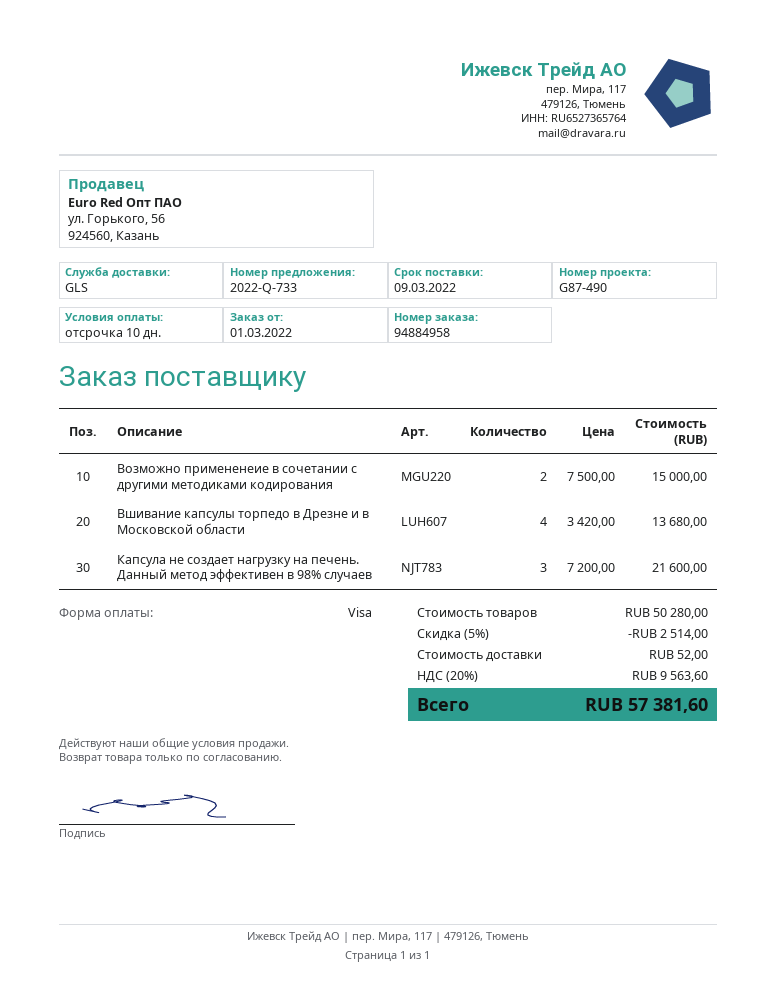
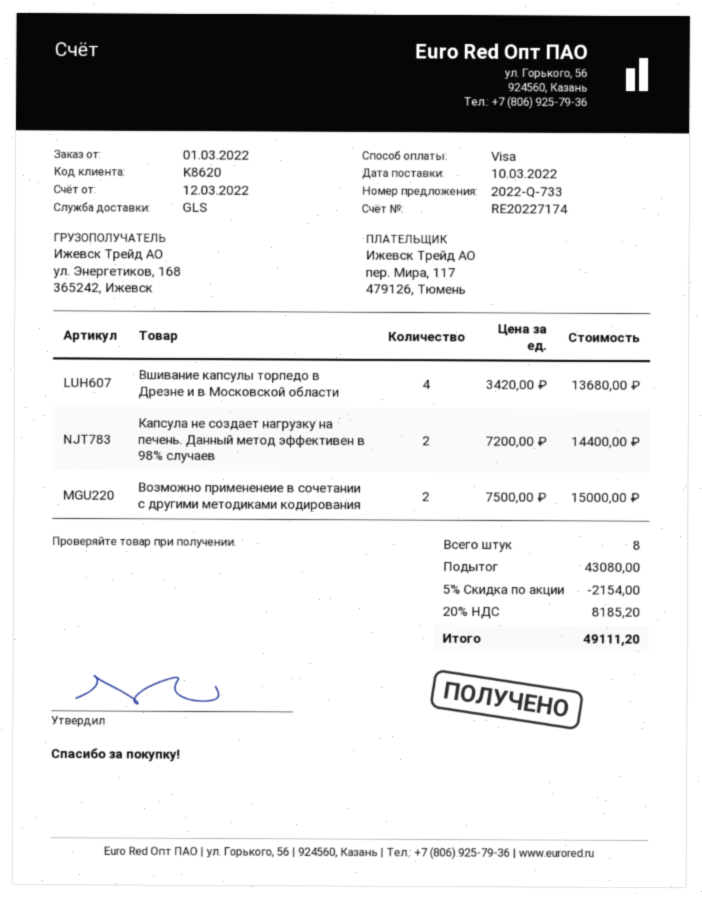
delivery date: 2022-03-09 -> 2022-03-10
Капсула не создает нагрузку на печень. Данный метод эффективен в 98% случаев: 3 x 7200.00 = 21600.00 -> 2 x 7200.00 = 14400.00
subtotal: 50280.00 -> 43080.00
discount: 5% = 2514.00 -> 5% = 2154.00
shipping: 52.00 -> none
tax: 20% = 9563.60 -> 20% = 8185.20
total: 57381.60 -> 49111.20

